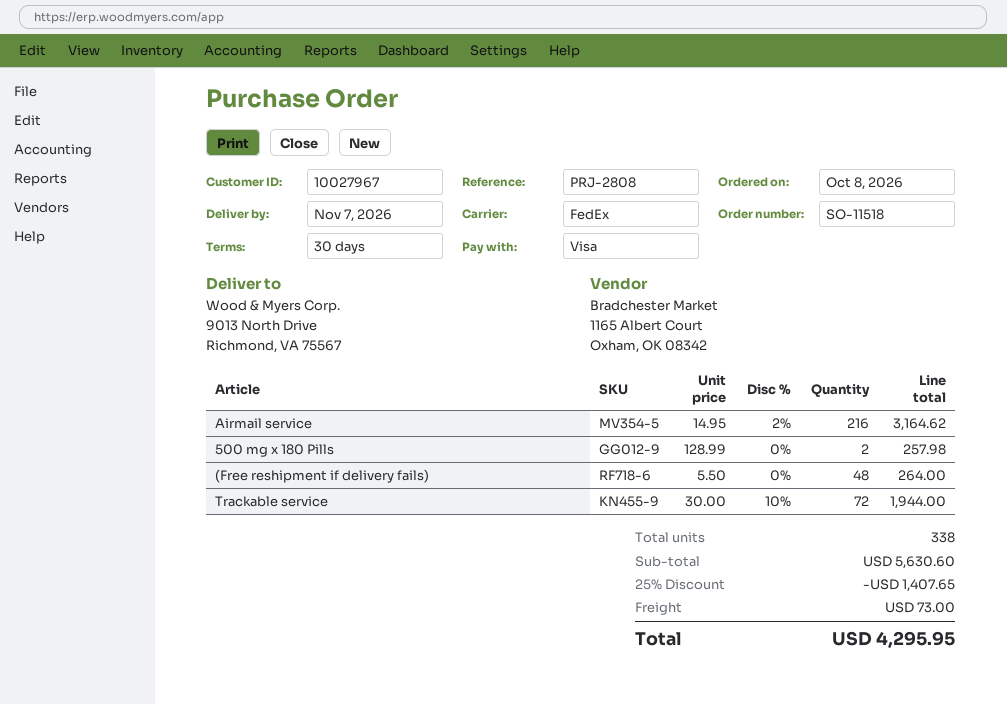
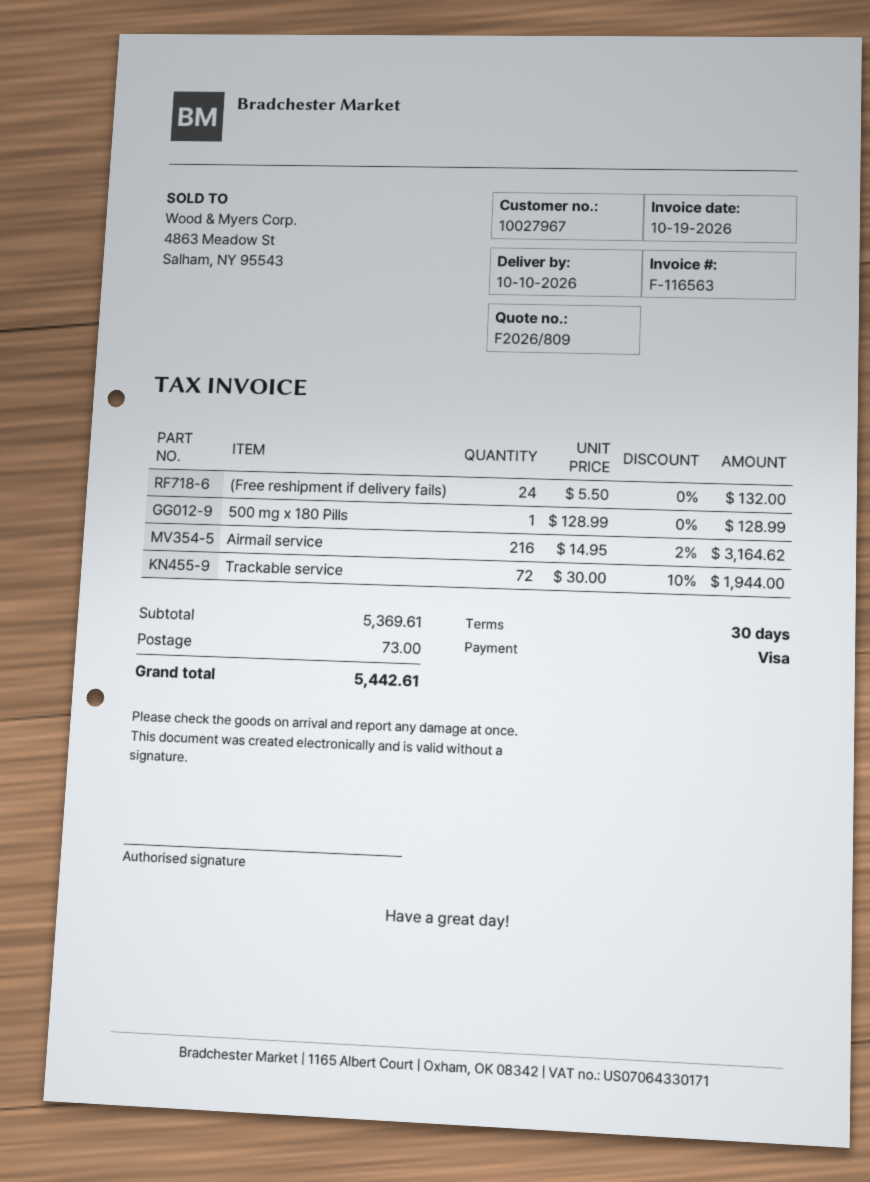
delivery date: 2026-11-07 -> 2026-10-10
500 mg x 180 Pills: 2 x 128.99 = 257.98 -> 1 x 128.99 = 128.99
(Free reshipment if delivery fails): 48 x 5.50 = 264.00 -> 24 x 5.50 = 132.00
subtotal: 5630.60 -> 5369.61
discount: 25% = 1407.65 -> none
total: 4295.95 -> 5442.61

